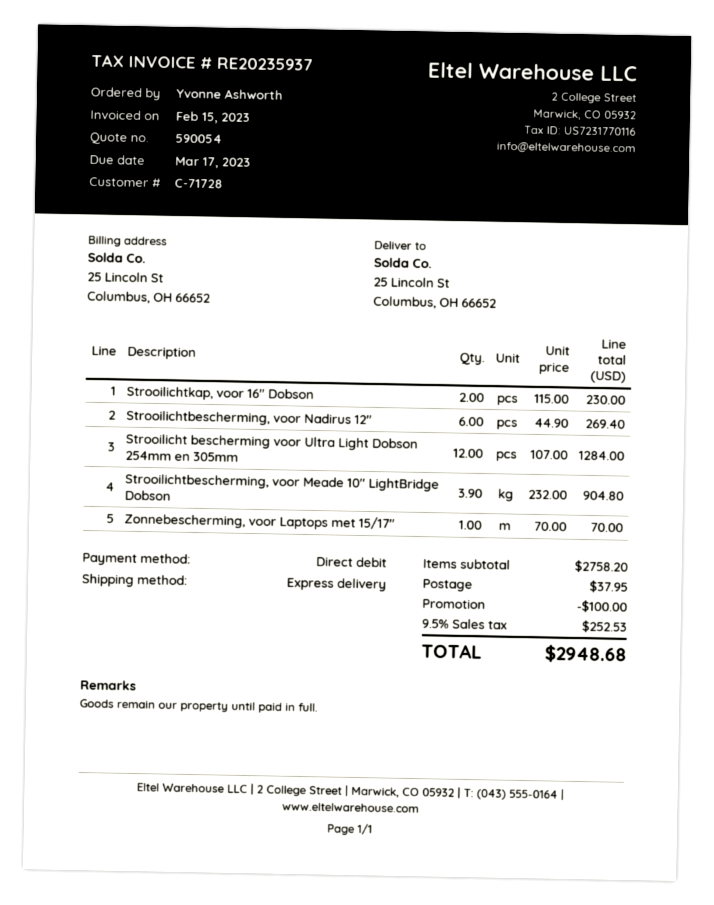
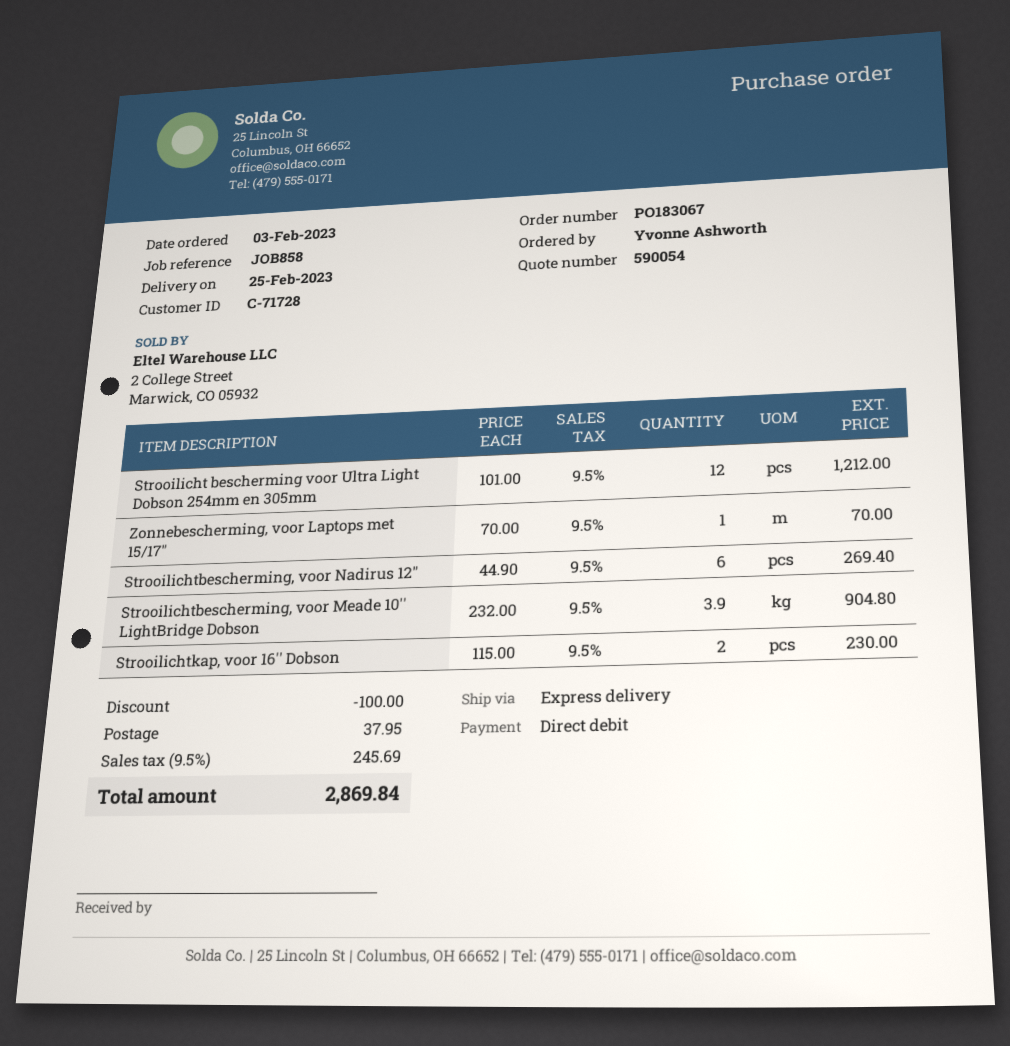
Strooilicht bescherming voor Ultra Light Dobson 254mm en 305mm: 12 x 107.00 = 1284.00 -> 12 x 101.00 = 1212.00
tax: 9.5% = 252.53 -> 9.5% = 245.69
total: 2948.68 -> 2869.84

